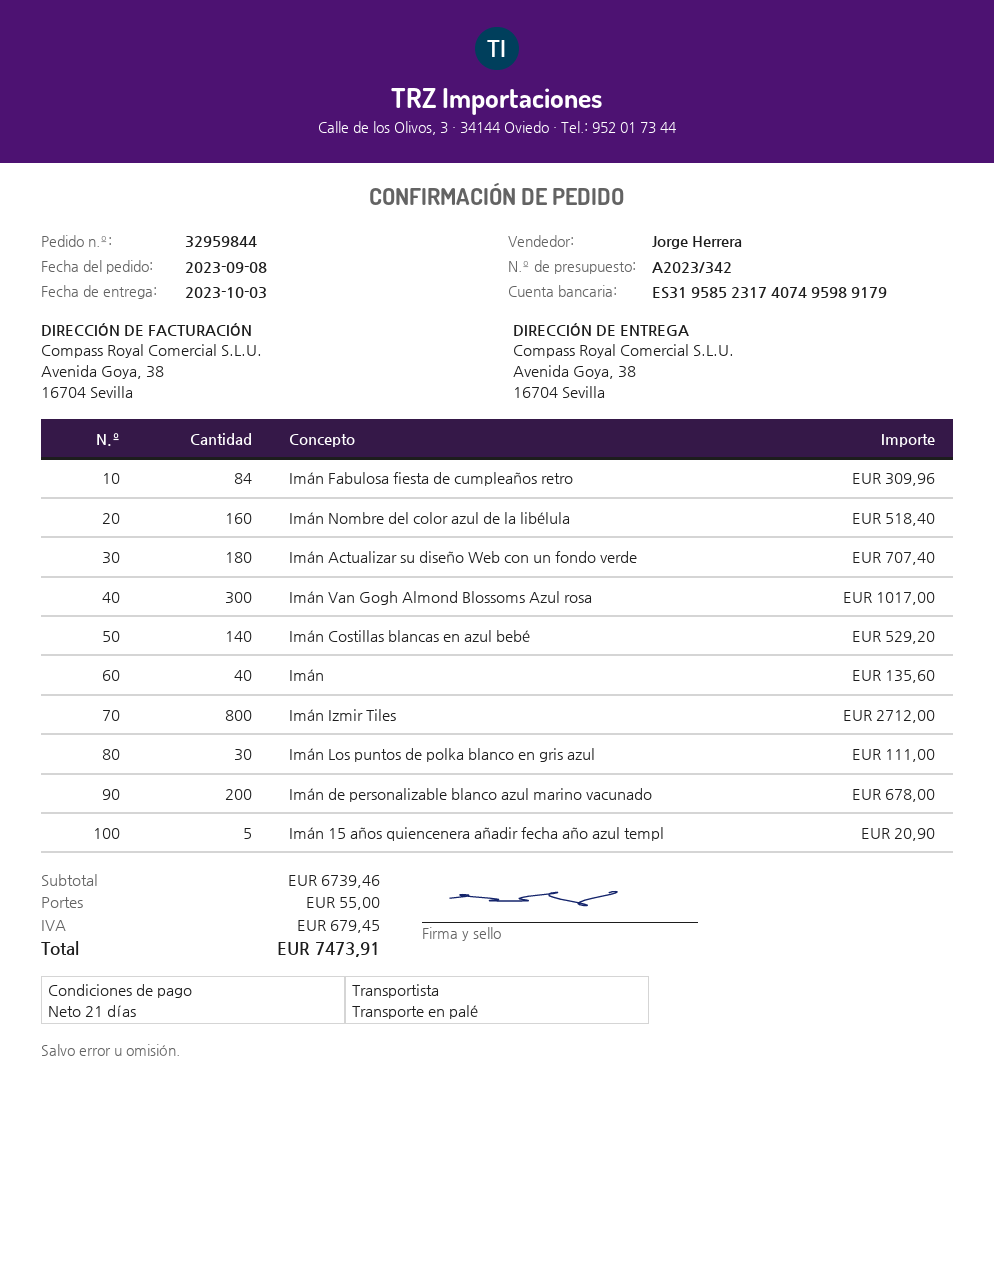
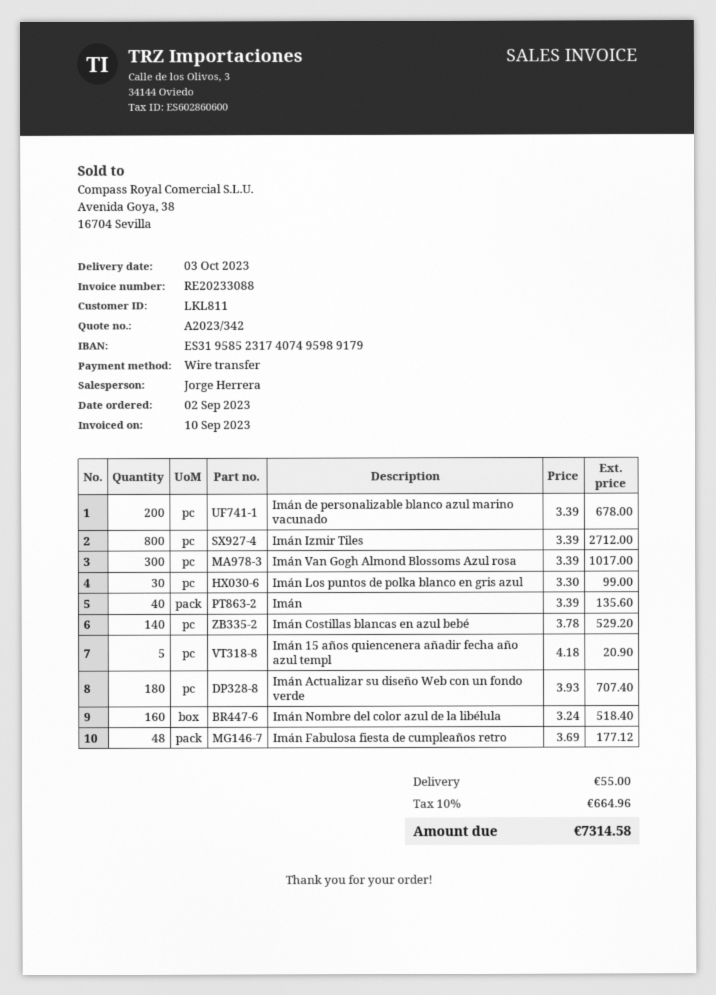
order date: 2023-09-08 -> 2023-09-02
Imán Fabulosa fiesta de cumpleaños retro: 84 for 309.96 -> 48 for 177.12
Imán Los puntos de polka blanco en gris azul: 30 for 111.00 -> 30 for 99.00
tax: 679.45 -> 664.96
total: 7473.91 -> 7314.58

